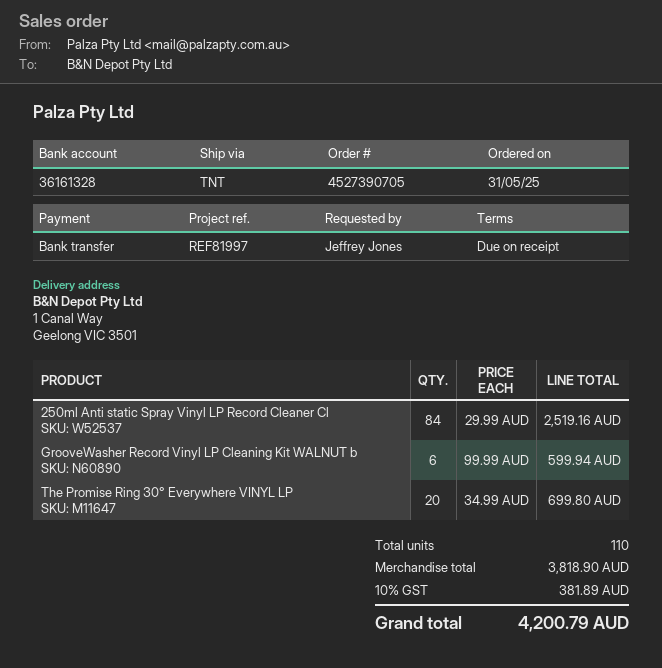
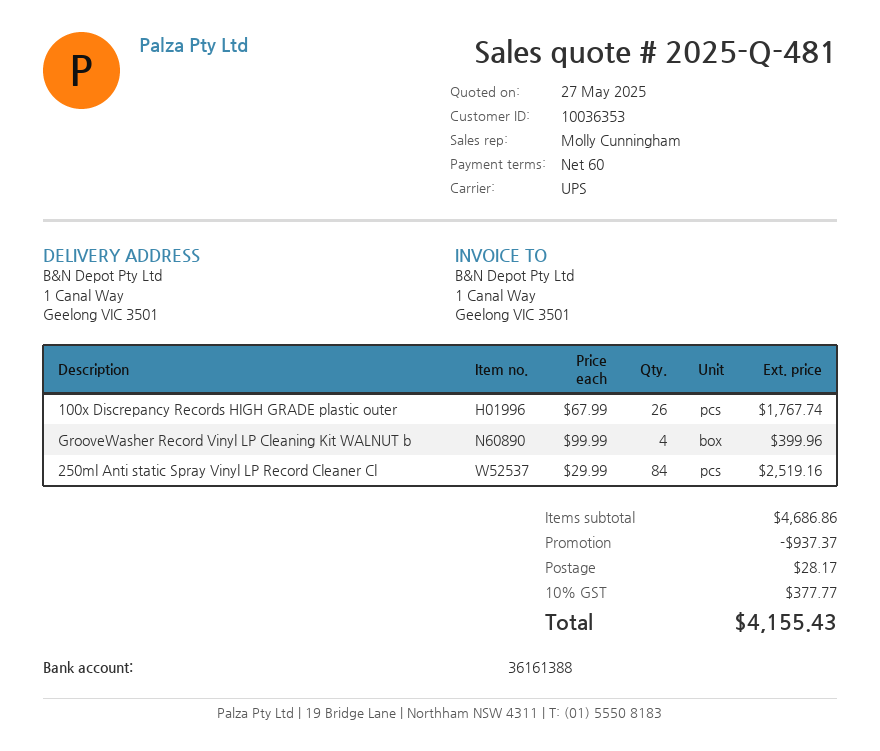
payment terms: on receipt -> 60 days
bank account: 36161328 -> 36161388
shipping method: TNT -> UPS
GrooveWasher Record Vinyl LP Cleaning Kit WALNUT b: 6 x 99.99 = 599.94 -> 4 x 99.99 = 399.96
The Promise Ring 30° Everywhere VINYL LP: 20 x 34.99 = 699.80 -> none
100x Discrepancy Records HIGH GRADE plastic outer: none -> 26 x 67.99 = 1767.74
subtotal: 3818.90 -> 4686.86
discount: none -> 937.37
shipping: none -> 28.17
tax: 10% = 381.89 -> 10% = 377.77
total: 4200.79 -> 4155.43

